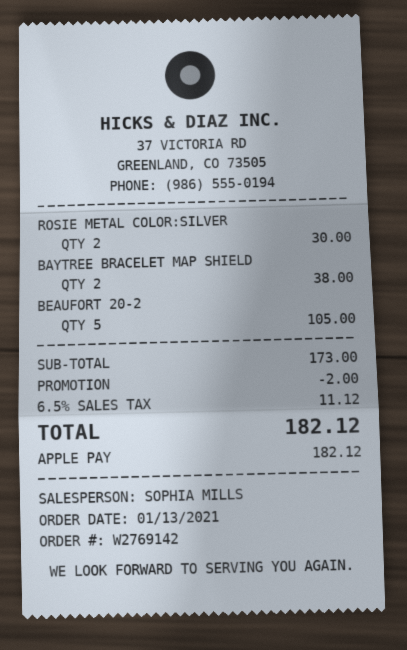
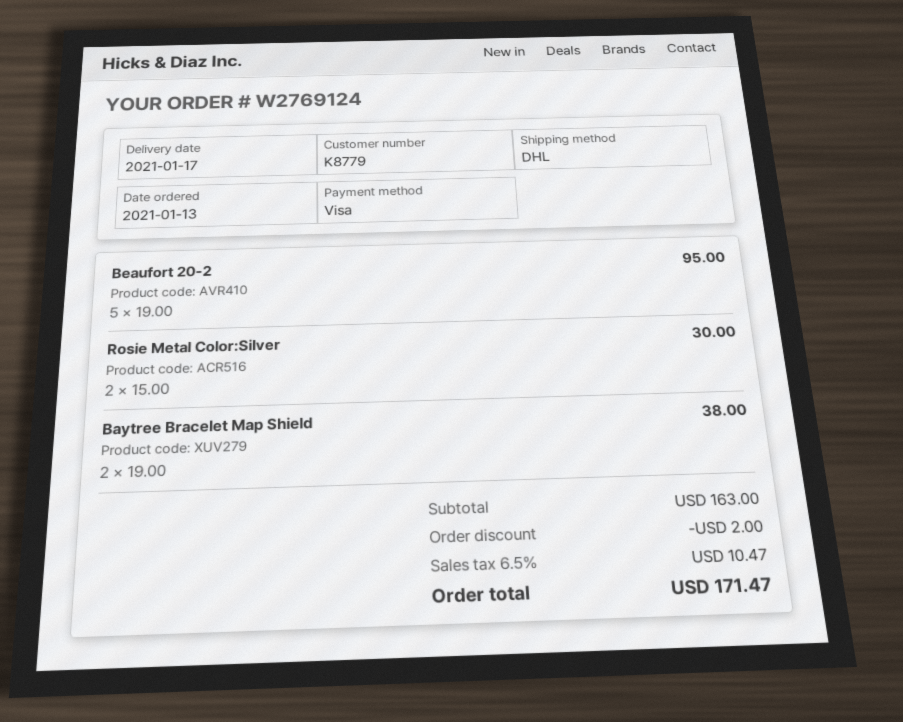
order number: W2769142 -> W2769124
payment method: Apple Pay -> Visa
BEAUFORT 20-2: 5 for 105.00 -> 5 for 95.00
subtotal: 173.00 -> 163.00
tax: 6.5% = 11.12 -> 6.5% = 10.47
total: 182.12 -> 171.47

